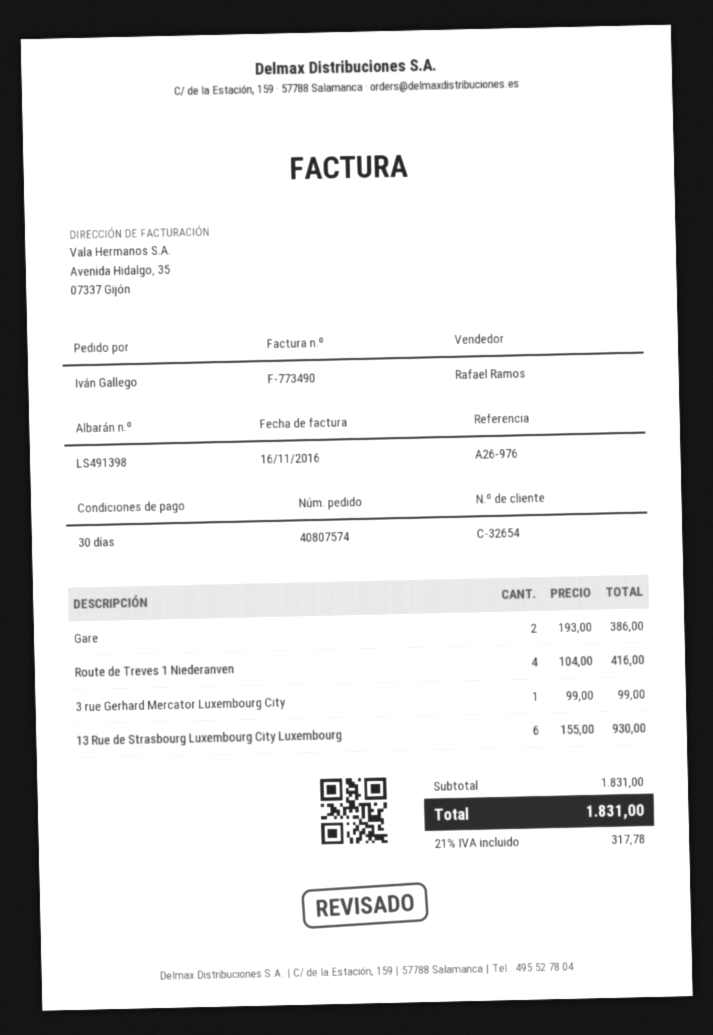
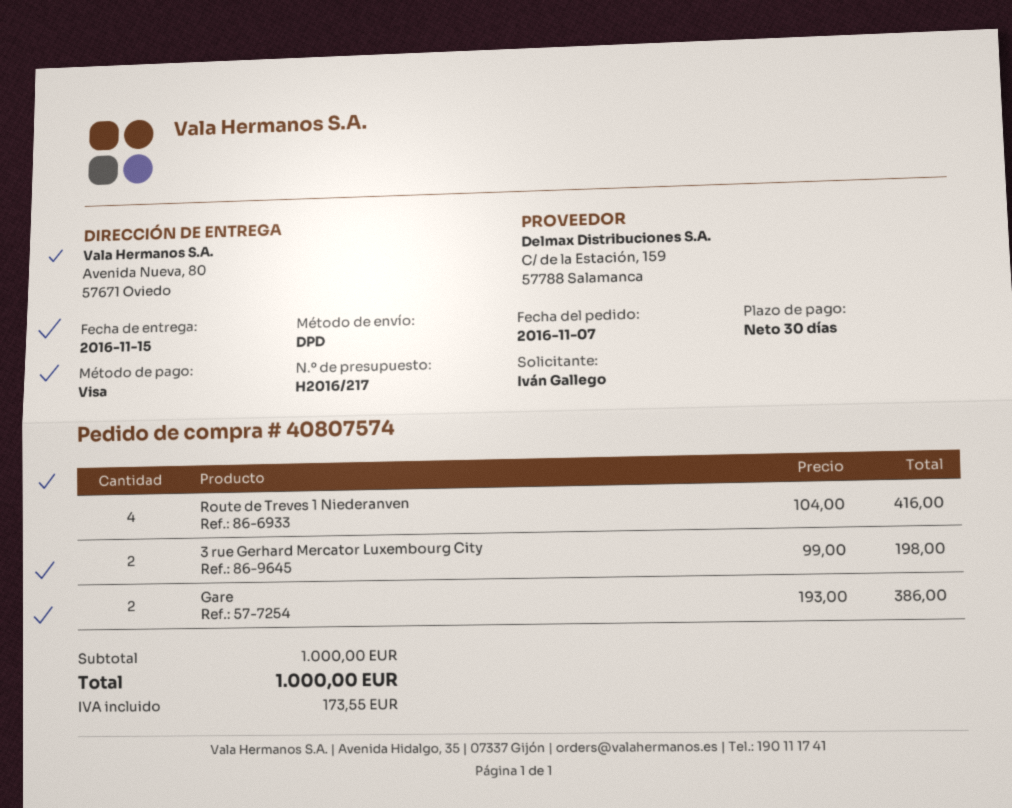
3 rue Gerhard Mercator Luxembourg City: 1 x 99.00 = 99.00 -> 2 x 99.00 = 198.00
13 Rue de Strasbourg Luxembourg City Luxembourg: 6 x 155.00 = 930.00 -> none
subtotal: 1831.00 -> 1000.00
tax: 317.78 -> 173.55
total: 1831.00 -> 1000.00

